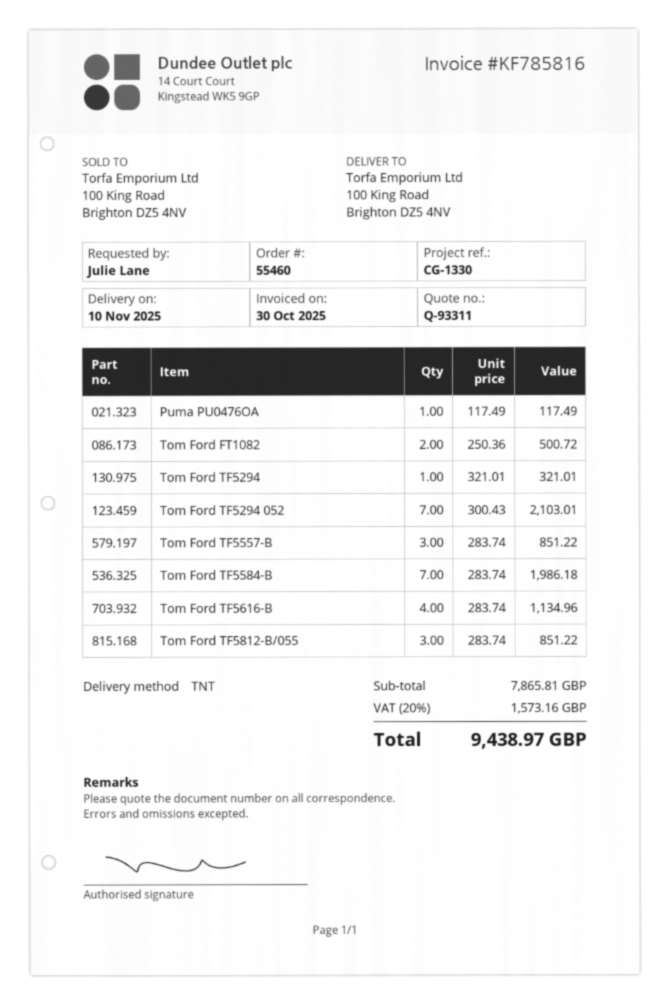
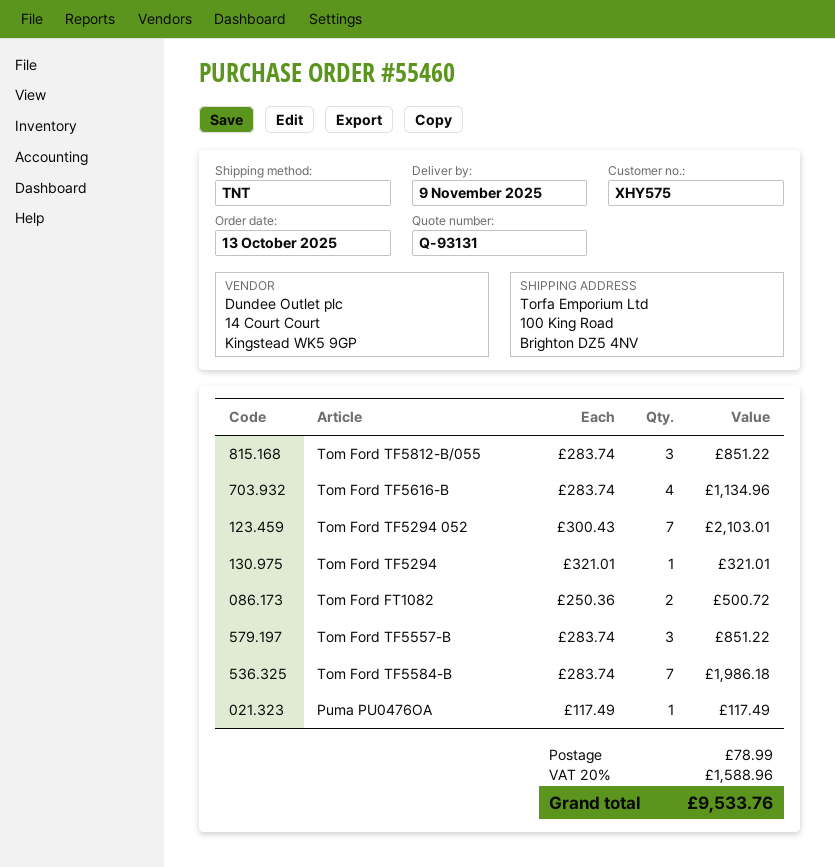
quote number: Q-93311 -> Q-93131
delivery date: 2025-11-10 -> 2025-11-09
shipping: none -> 78.99
tax: 20% = 1573.16 -> 20% = 1588.96
total: 9438.97 -> 9533.76

